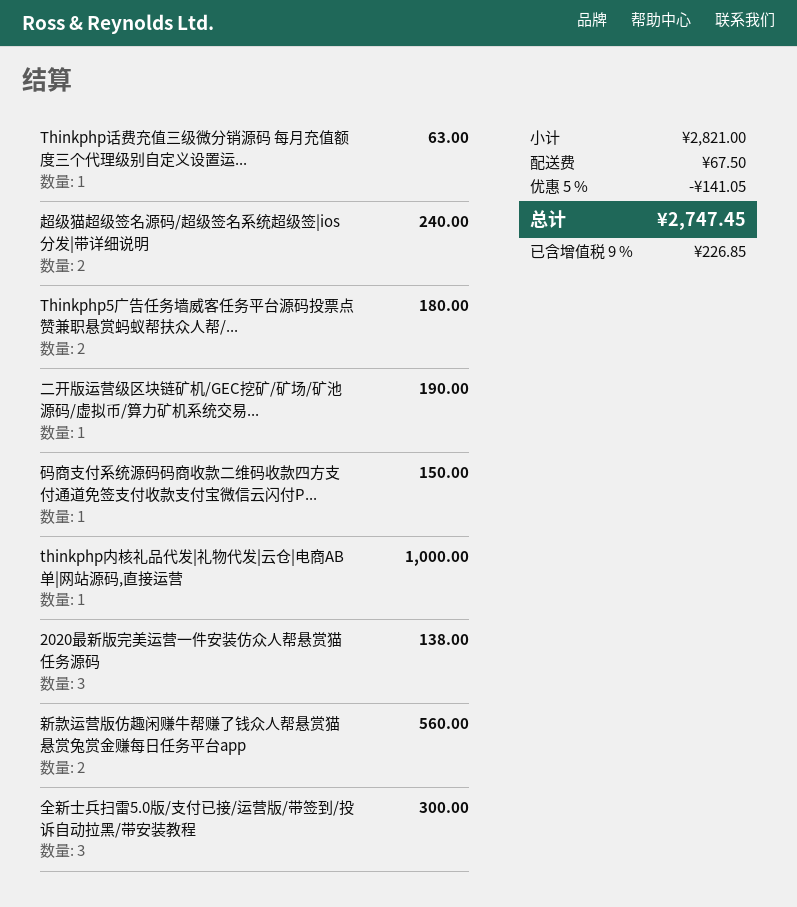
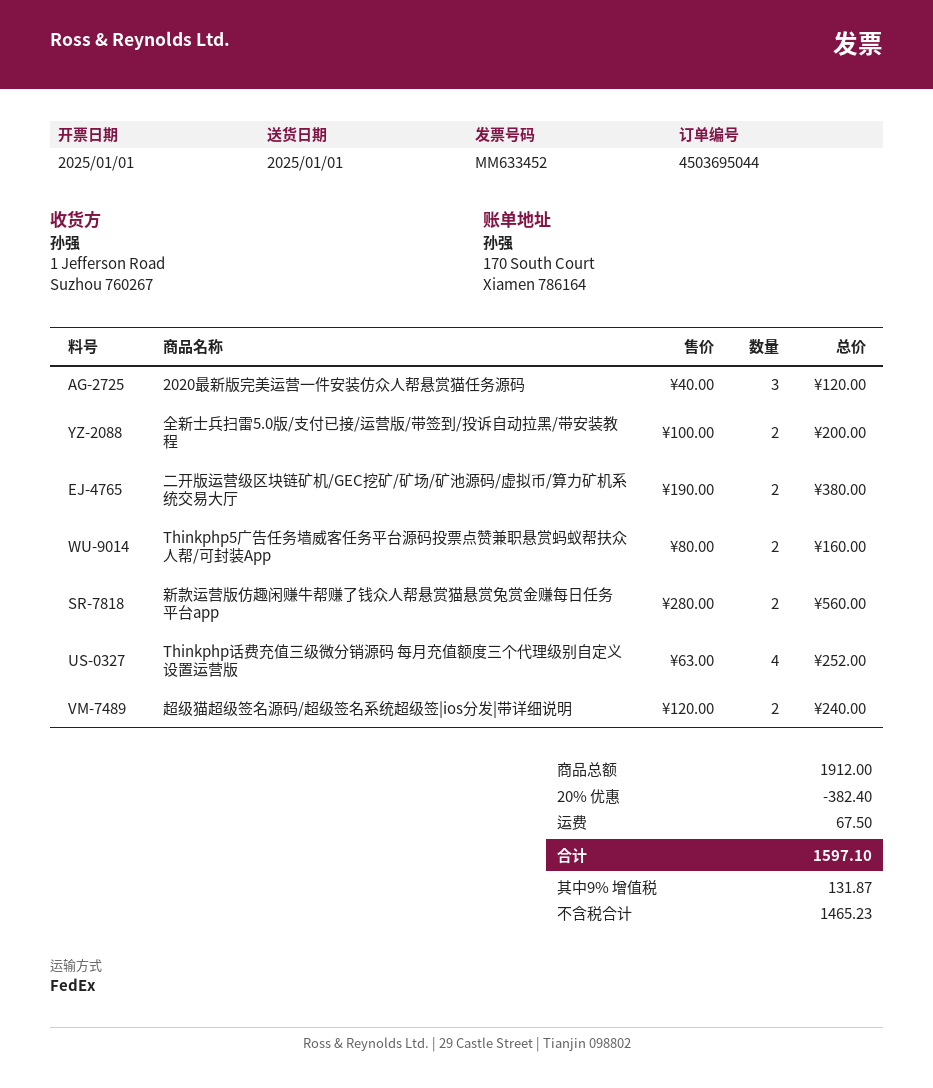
Thinkphp话费充值三级微分销源码 每月充值额度三个代理级别自定义设置运...: 1 for 63.00 -> 4 for 252.00
Thinkphp5广告任务墙威客任务平台源码投票点赞兼职悬赏蚂蚁帮扶众人帮/...: 2 for 180.00 -> 2 for 160.00
二开版运营级区块链矿机/GEC挖矿/矿场/矿池源码/虚拟币/算力矿机系统交易...: 1 for 190.00 -> 2 for 380.00
码商支付系统源码码商收款二维码收款四方支付通道免签支付收款支付宝微信云闪付P...: 1 for 150.00 -> none
thinkphp内核礼品代发|礼物代发|云仓|电商AB单|网站源码,直接运营: 1 for 1000.00 -> none
2020最新版完美运营一件安装仿众人帮悬赏猫任务源码: 3 for 138.00 -> 3 for 120.00
全新士兵扫雷5.0版/支付已接/运营版/带签到/投诉自动拉黑/带安装教程: 3 for 300.00 -> 2 for 200.00
subtotal: 2821.00 -> 1912.00
discount: 5% = 141.05 -> 20% = 382.40
tax: 9% = 226.85 -> 9% = 131.87
total: 2747.45 -> 1597.10

